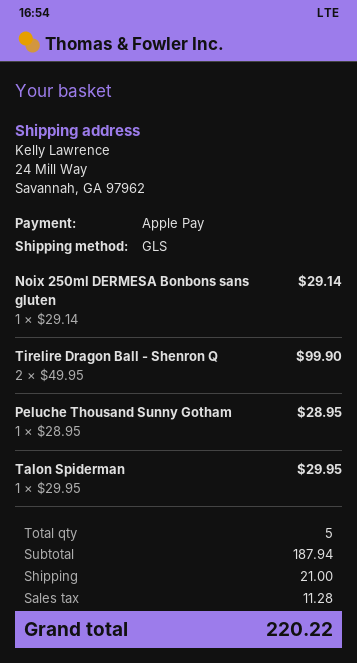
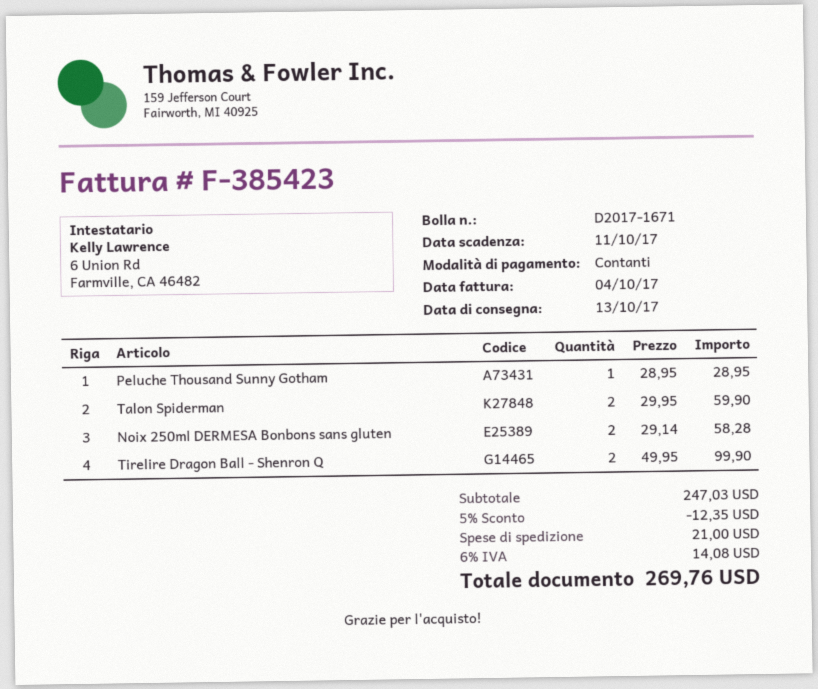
payment method: Apple Pay -> cash
Noix 250ml DERMESA Bonbons sans gluten: 1 x 29.14 = 29.14 -> 2 x 29.14 = 58.28
Talon Spiderman: 1 x 29.95 = 29.95 -> 2 x 29.95 = 59.90
subtotal: 187.94 -> 247.03
discount: none -> 5% = 12.35
tax: 11.28 -> 14.08
total: 220.22 -> 269.76

